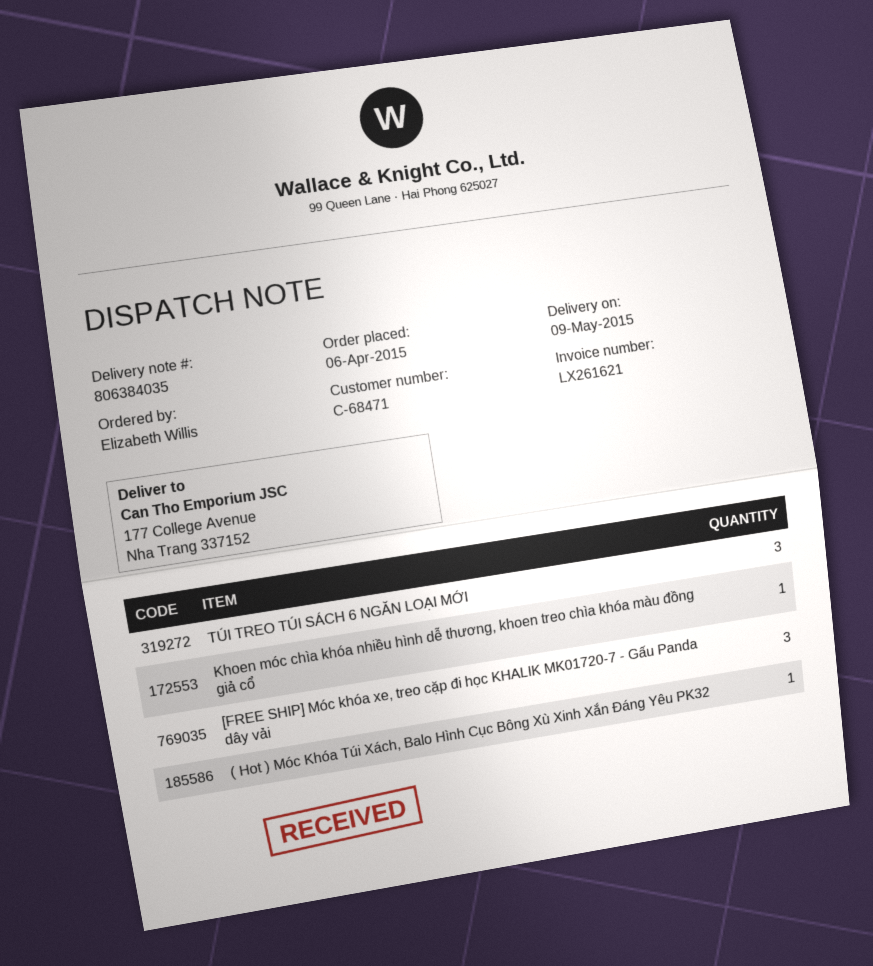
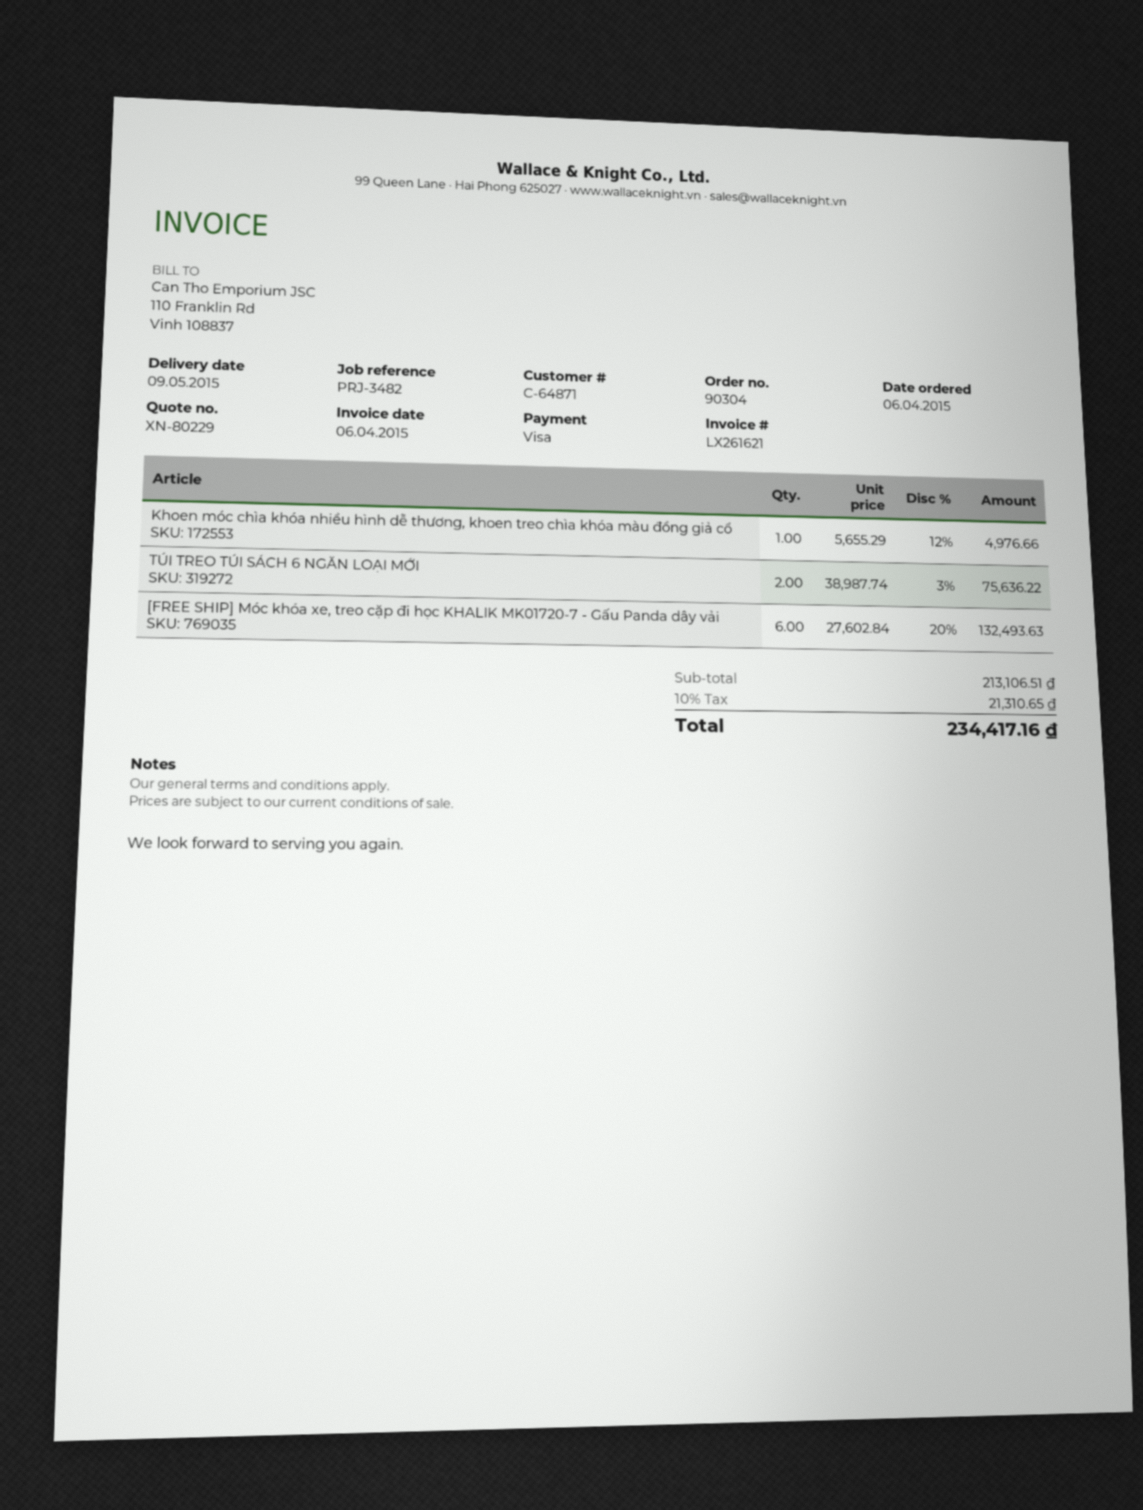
customer number: C-68471 -> C-64871
TÚI TREO TÚI SÁCH 6 NGĂN LOẠI MỚI: 3 -> 2
[FREE SHIP] Móc khóa xe, treo cặp đi học KHALIK MK01720-7 - Gấu Panda dây vải: 3 -> 6
( Hot ) Móc Khóa Túi Xách, Balo Hình Cục Bông Xù Xinh Xắn Đáng Yêu PK32: 1 -> none

